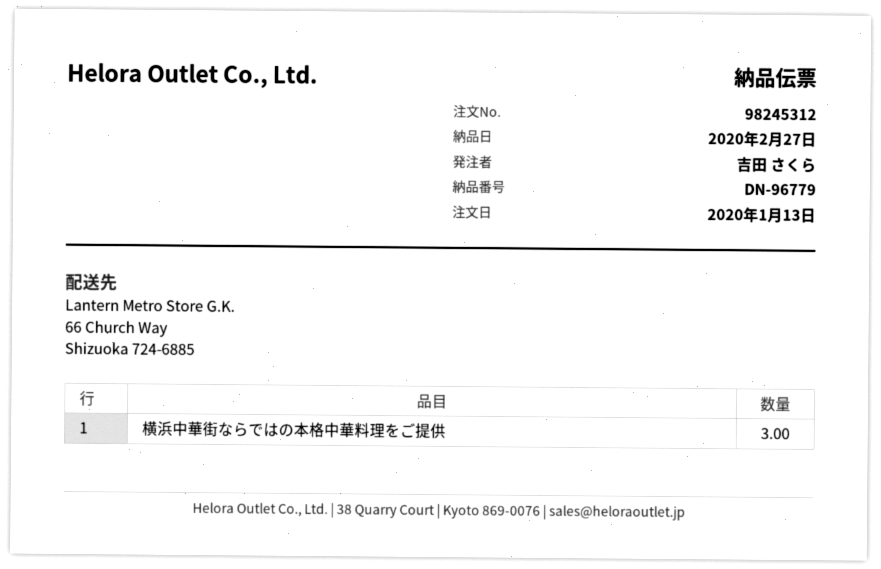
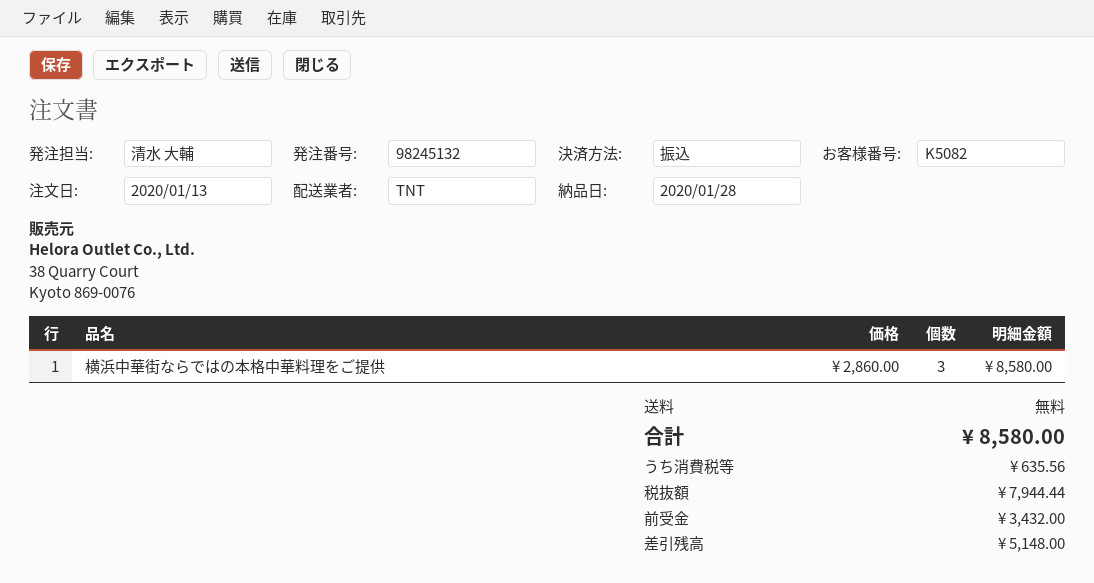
order number: 98245312 -> 98245132
delivery date: 2020-02-27 -> 2020-01-28
ordered by: 吉田 さくら -> 清水 大輔

